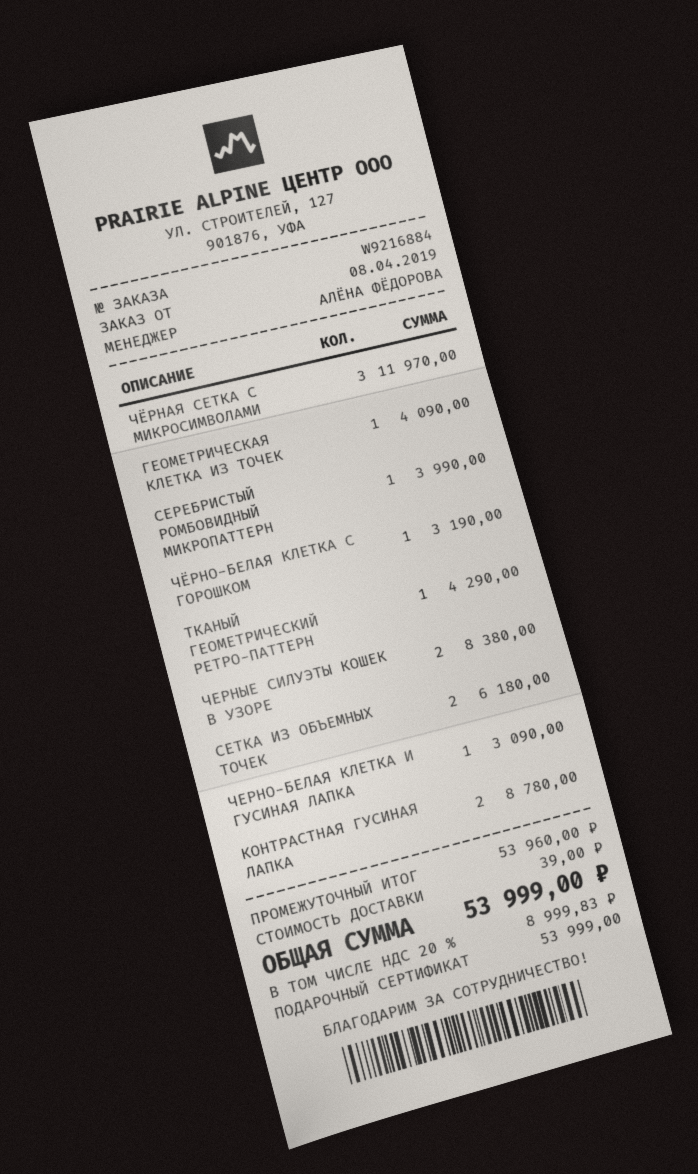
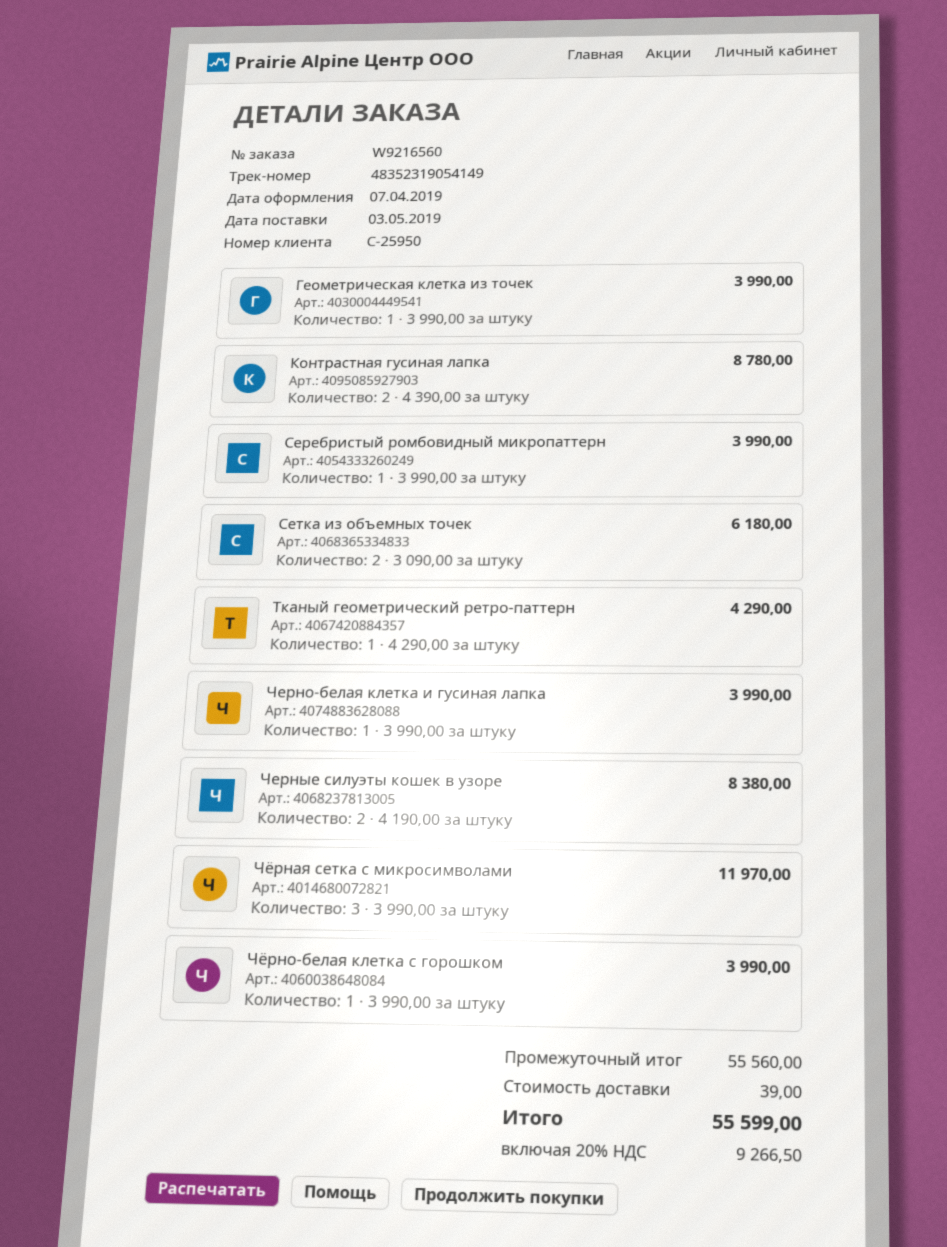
order number: W9216884 -> W9216560
order date: 2019-04-08 -> 2019-04-07
ГЕОМЕТРИЧЕСКАЯ КЛЕТКА ИЗ ТОЧЕК: 1 for 4090.00 -> 1 for 3990.00
ЧЁРНО-БЕЛАЯ КЛЕТКА С ГОРОШКОМ: 1 for 3190.00 -> 1 for 3990.00
ЧЕРНО-БЕЛАЯ КЛЕТКА И ГУСИНАЯ ЛАПКА: 1 for 3090.00 -> 1 for 3990.00
subtotal: 53960.00 -> 55560.00
tax: 20% = 8999.83 -> 20% = 9266.50
total: 53999.00 -> 55599.00

